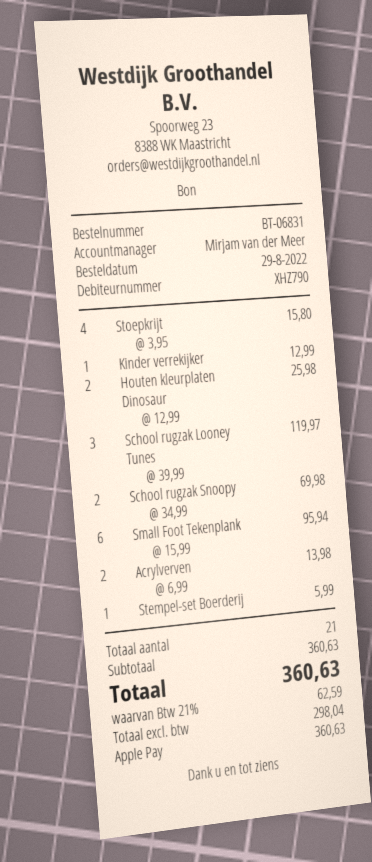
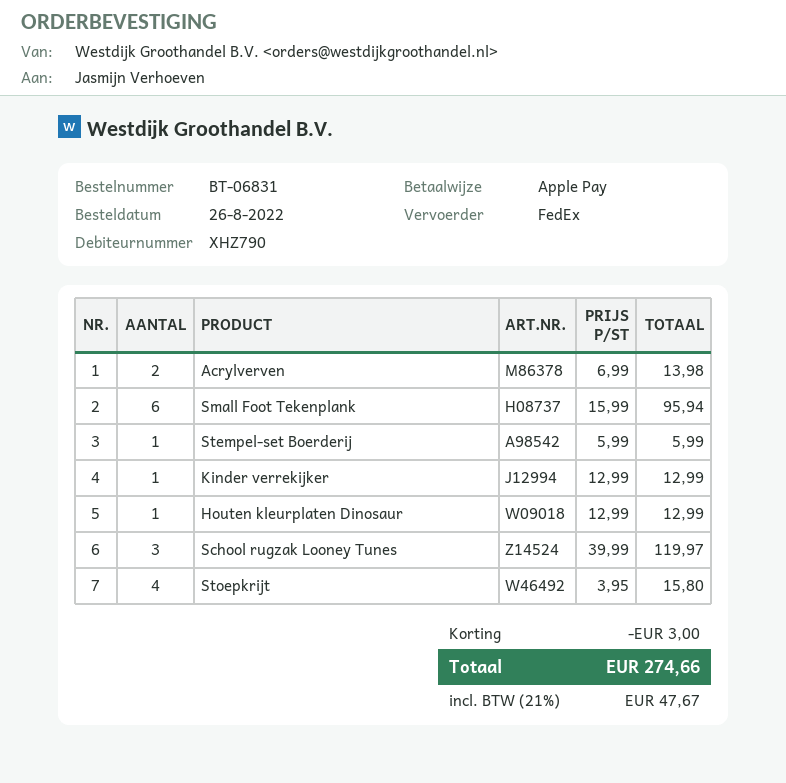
order date: 2022-08-29 -> 2022-08-26
Houten kleurplaten Dinosaur: 2 x 12.99 = 25.98 -> 1 x 12.99 = 12.99
School rugzak Snoopy: 2 x 34.99 = 69.98 -> none
discount: none -> 3.00
tax: 21% = 62.59 -> 21% = 47.67
total: 360.63 -> 274.66

